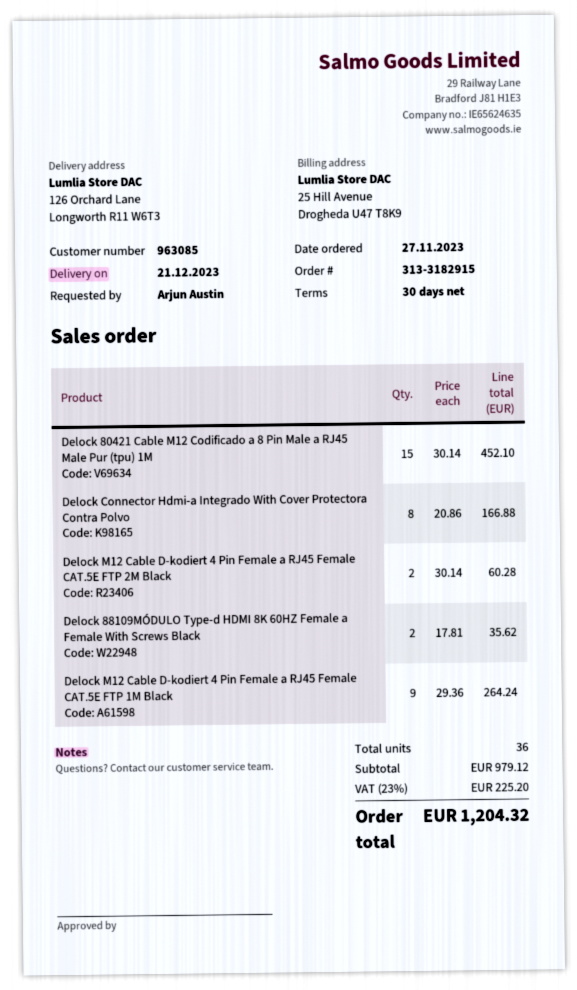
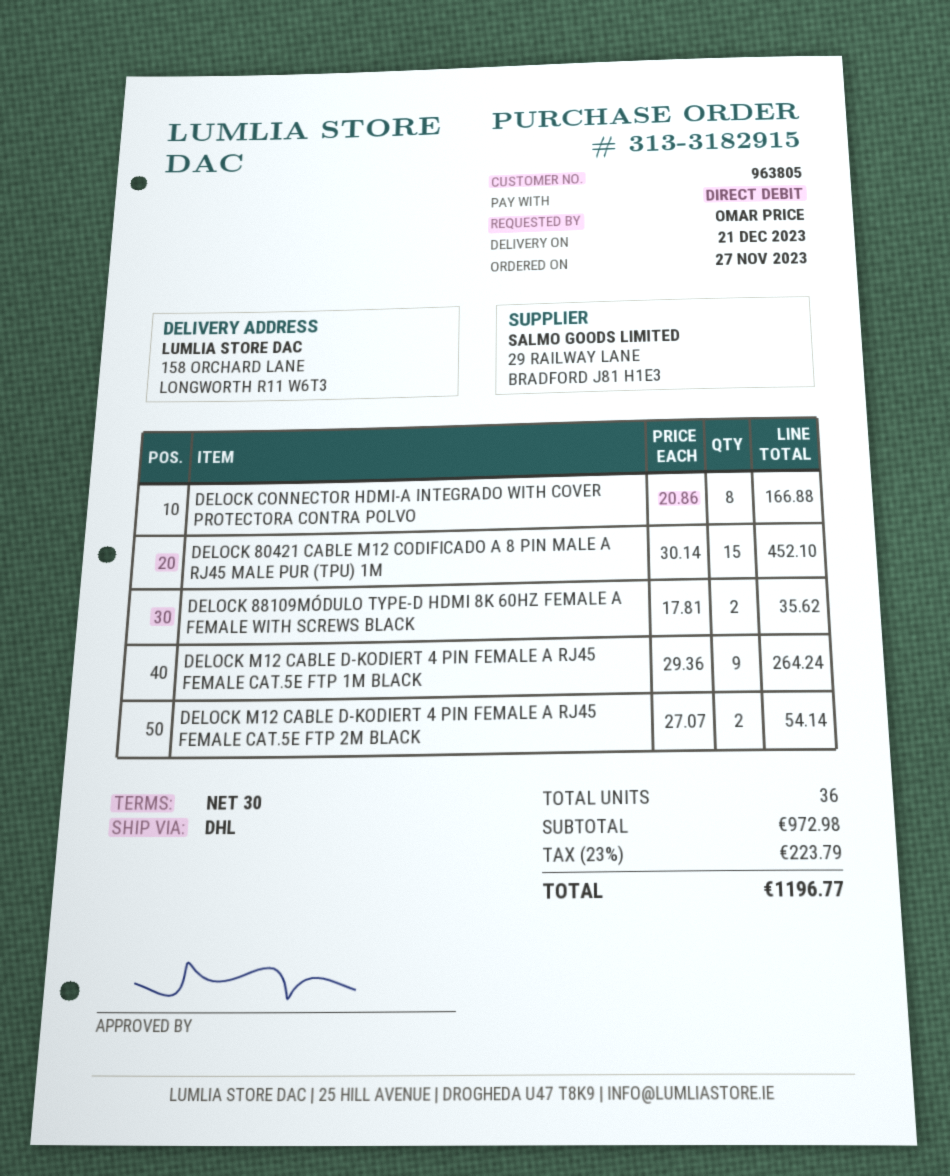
customer number: 963085 -> 963805
ordered by: Arjun Austin -> OMAR PRICE
ship to: 126 Orchard Lane, Longworth R11 W6T3 -> 158 ORCHARD LANE, LONGWORTH R11 W6T3
Delock M12 Cable D-kodiert 4 Pin Female a RJ45 Female CAT.5E FTP 2M Black: 2 x 30.14 = 60.28 -> 2 x 27.07 = 54.14
subtotal: 979.12 -> 972.98
tax: 23% = 225.20 -> 23% = 223.79
total: 1204.32 -> 1196.77

